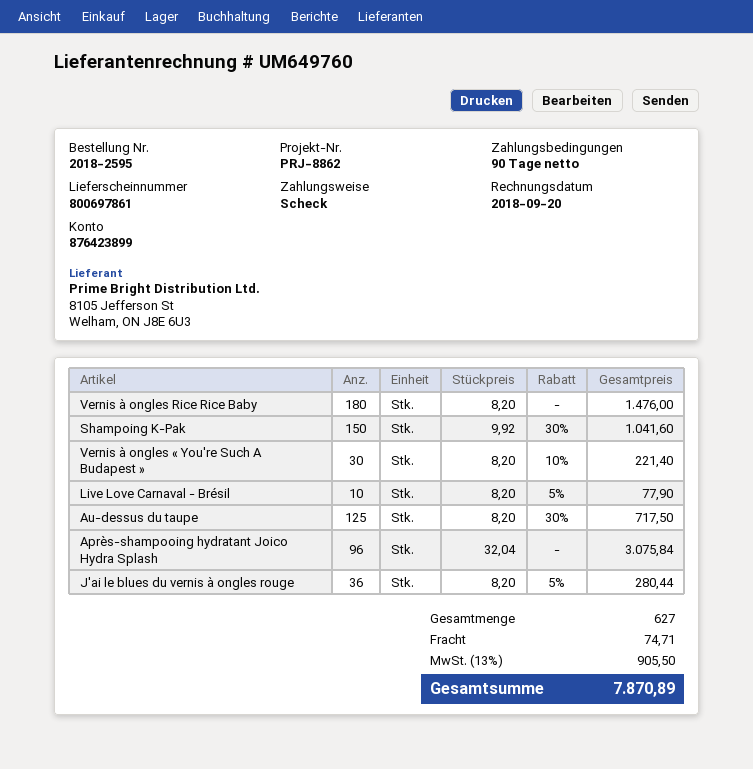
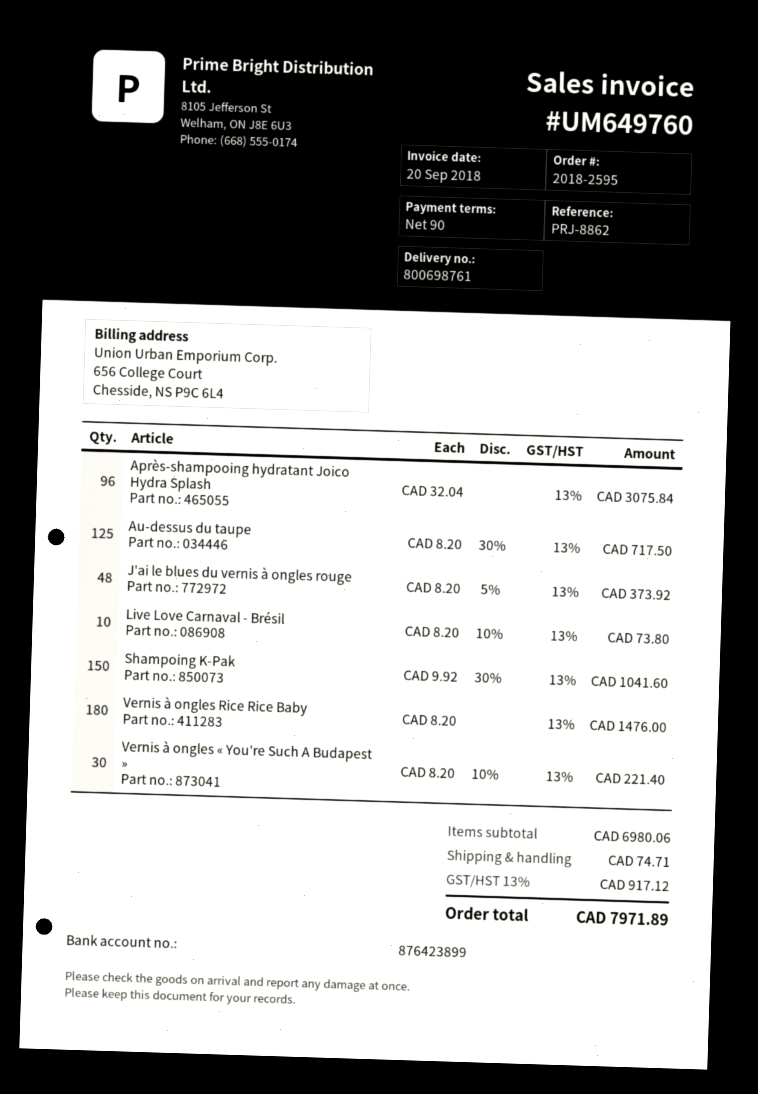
delivery note number: 800697861 -> 800698761
Live Love Carnaval - Brésil: 10 x 8.20 - 5% = 77.90 -> 10 x 8.20 - 10% = 73.80
J'ai le blues du vernis à ongles rouge: 36 x 8.20 - 5% = 280.44 -> 48 x 8.20 - 5% = 373.92
tax: 13% = 905.50 -> 13% = 917.12
total: 7870.89 -> 7971.89

